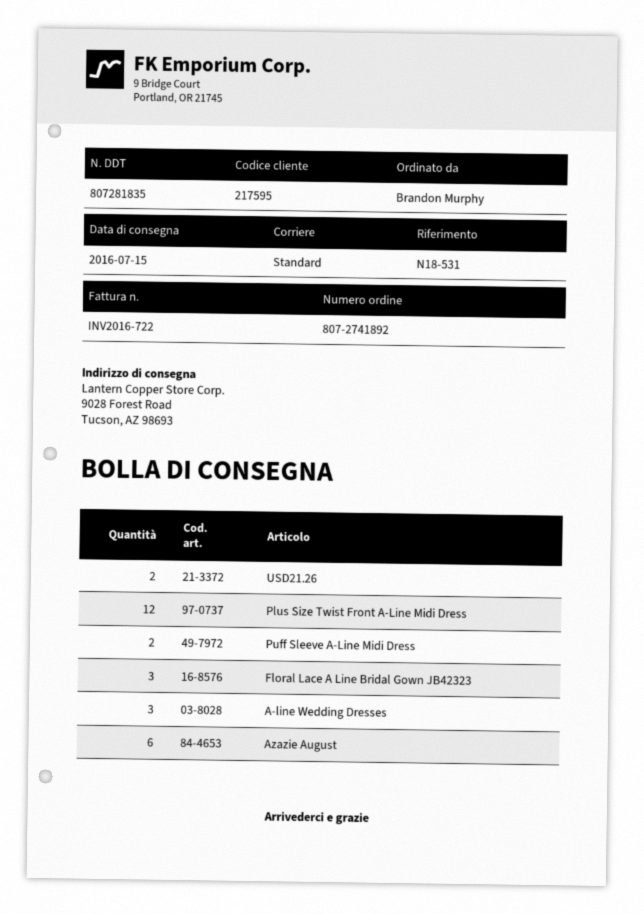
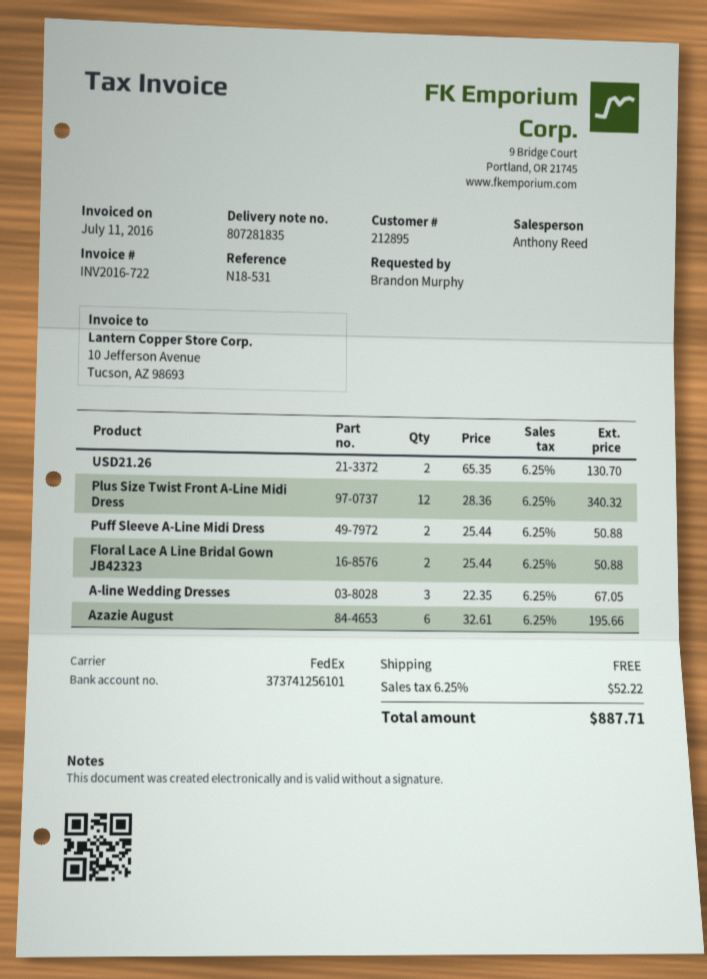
customer number: 217595 -> 212895
shipping method: standard -> FedEx
Floral Lace A Line Bridal Gown JB42323: 3 -> 2

